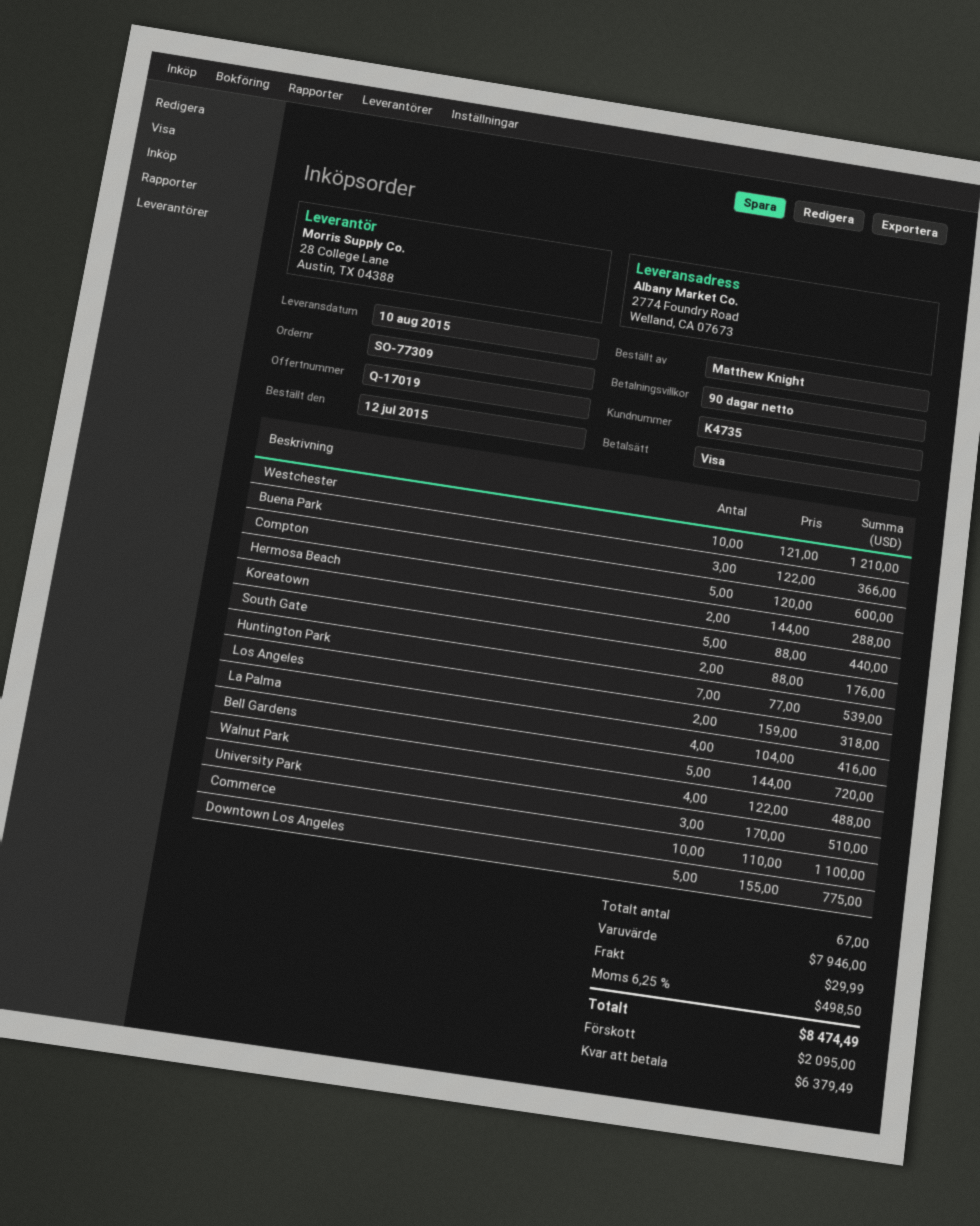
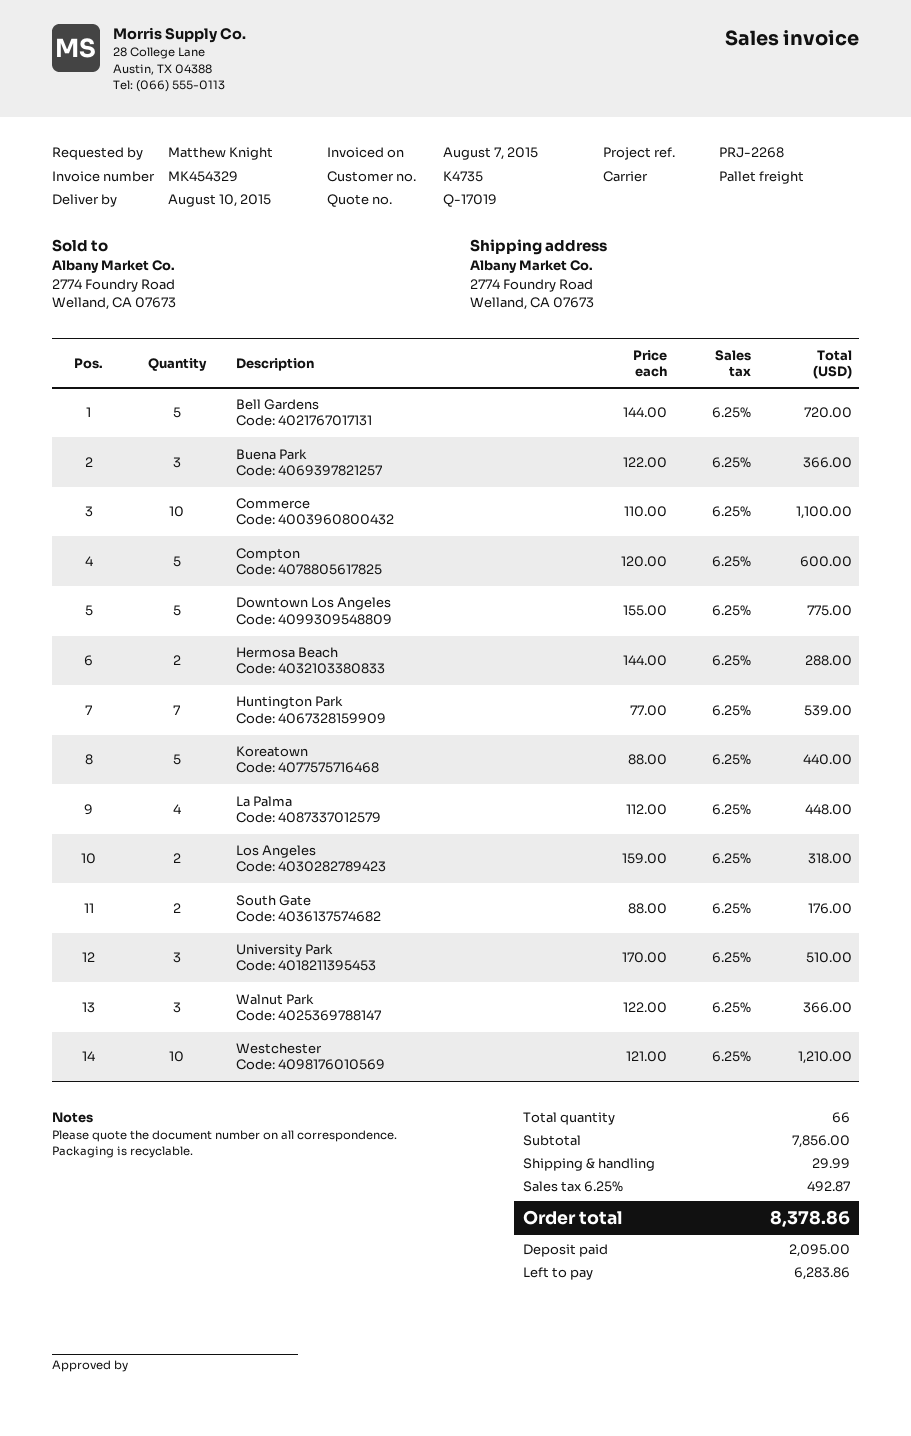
La Palma: 4 x 104.00 = 416.00 -> 4 x 112.00 = 448.00
Walnut Park: 4 x 122.00 = 488.00 -> 3 x 122.00 = 366.00
total quantity: 67 -> 66
subtotal: 7946.00 -> 7856.00
tax: 6.25% = 498.50 -> 6.25% = 492.87
total: 8474.49 -> 8378.86
balance: 6379.49 -> 6283.86

